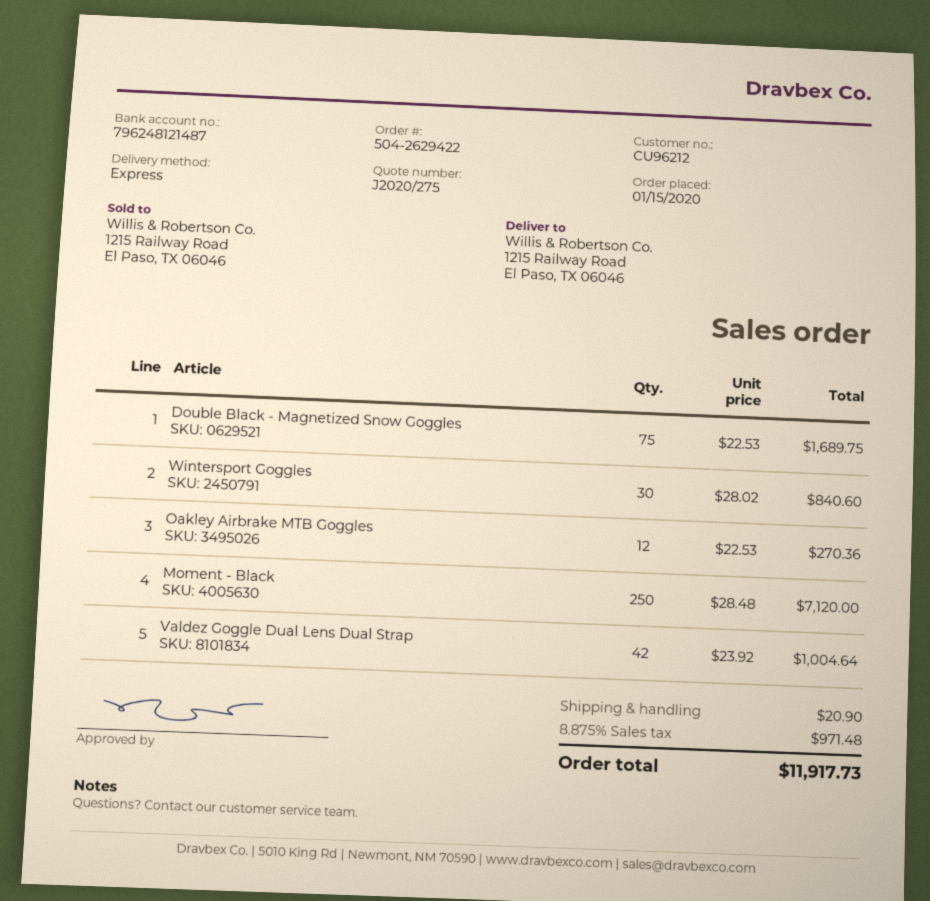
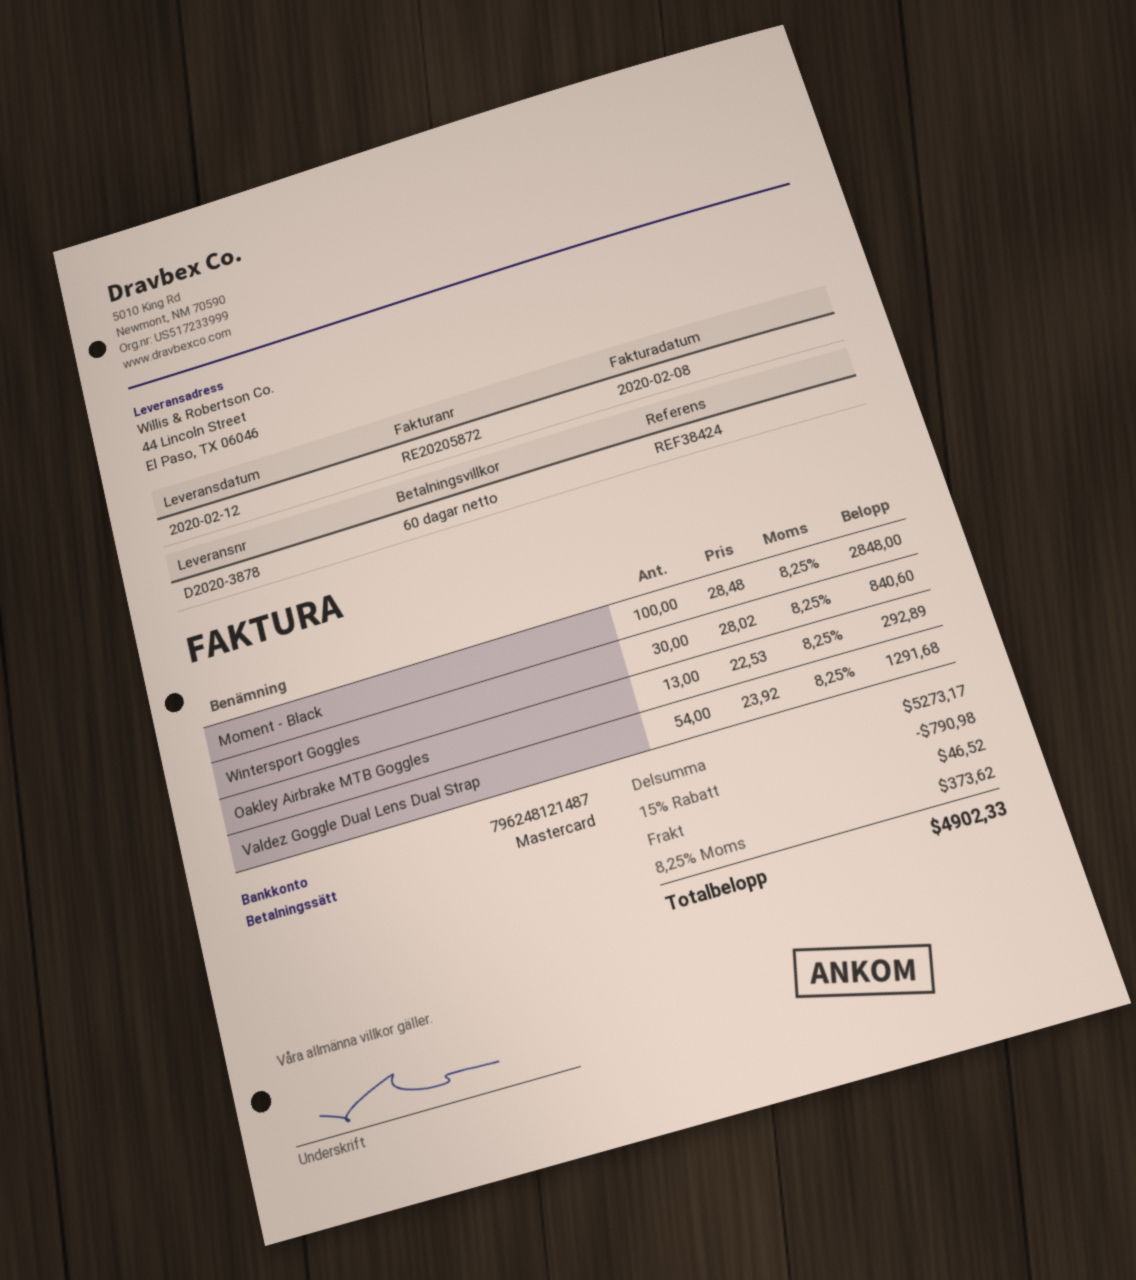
ship to: 1215 Railway Road, El Paso, TX 06046 -> 44 Lincoln Street, El Paso, TX 06046
Double Black - Magnetized Snow Goggles: 75 x 22.53 = 1689.75 -> none
Oakley Airbrake MTB Goggles: 12 x 22.53 = 270.36 -> 13 x 22.53 = 292.89
Moment - Black: 250 x 28.48 = 7120.00 -> 100 x 28.48 = 2848.00
Valdez Goggle Dual Lens Dual Strap: 42 x 23.92 = 1004.64 -> 54 x 23.92 = 1291.68
discount: none -> 15% = 790.98
shipping: 20.90 -> 46.52
tax: 8.875% = 971.48 -> 8.25% = 373.62
total: 11917.73 -> 4902.33

